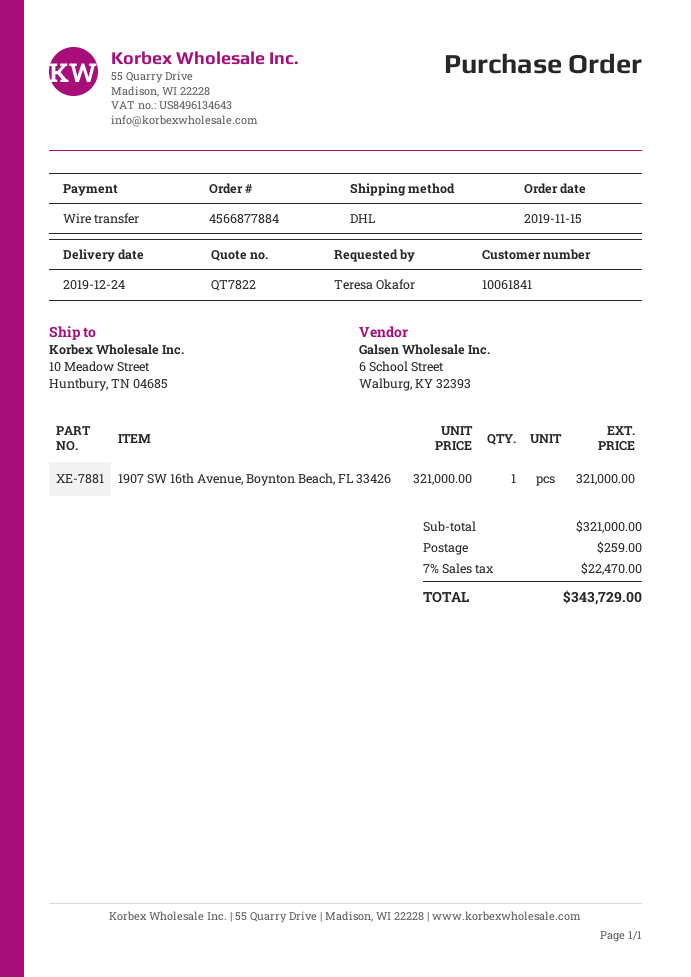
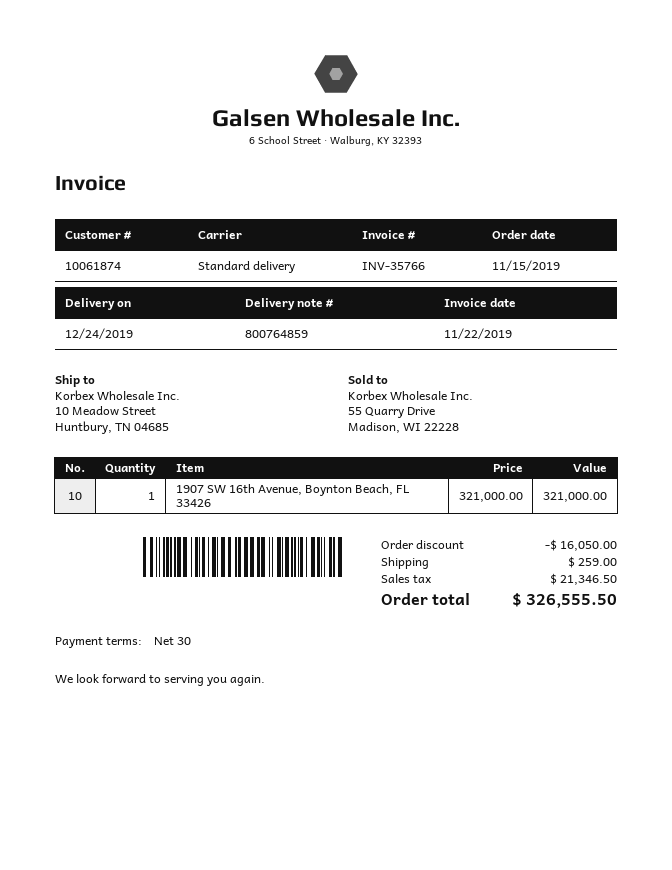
customer number: 10061841 -> 10061874
shipping method: DHL -> standard
discount: none -> 16050.00
tax: 22470.00 -> 21346.50
total: 343729.00 -> 326555.50

